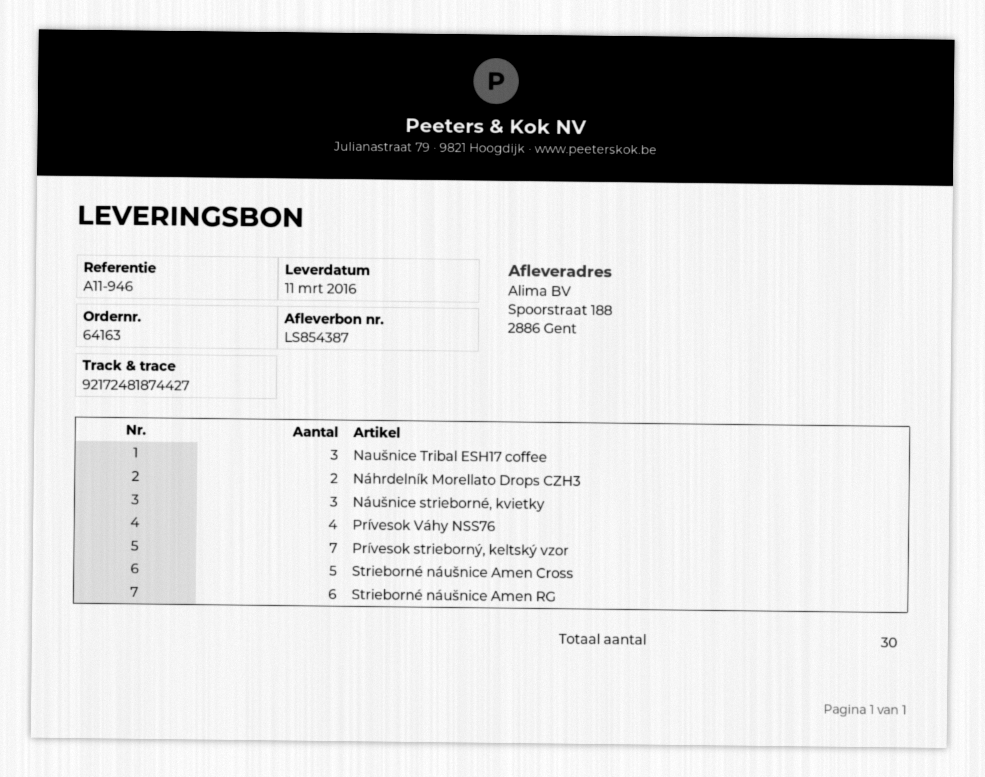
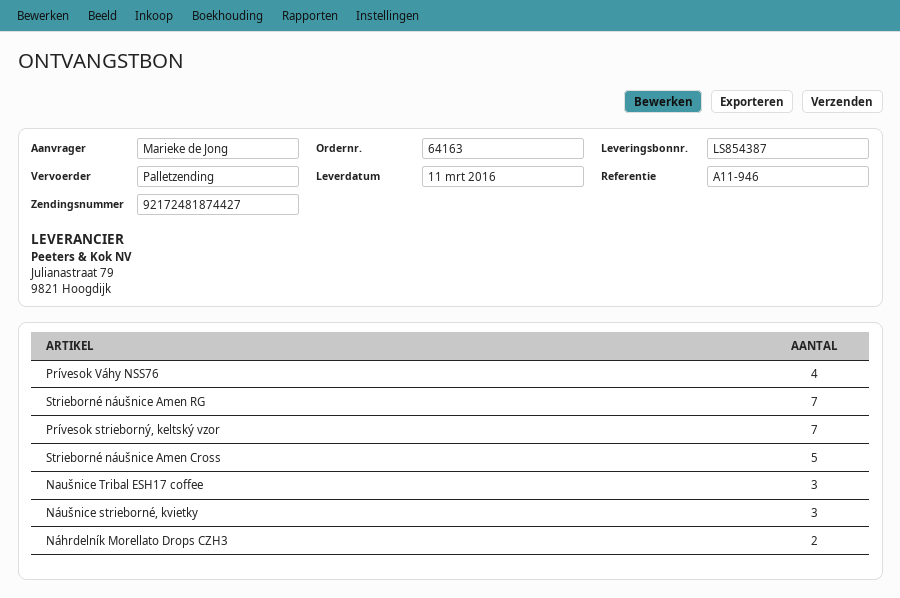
Strieborné náušnice Amen RG: 6 -> 7

